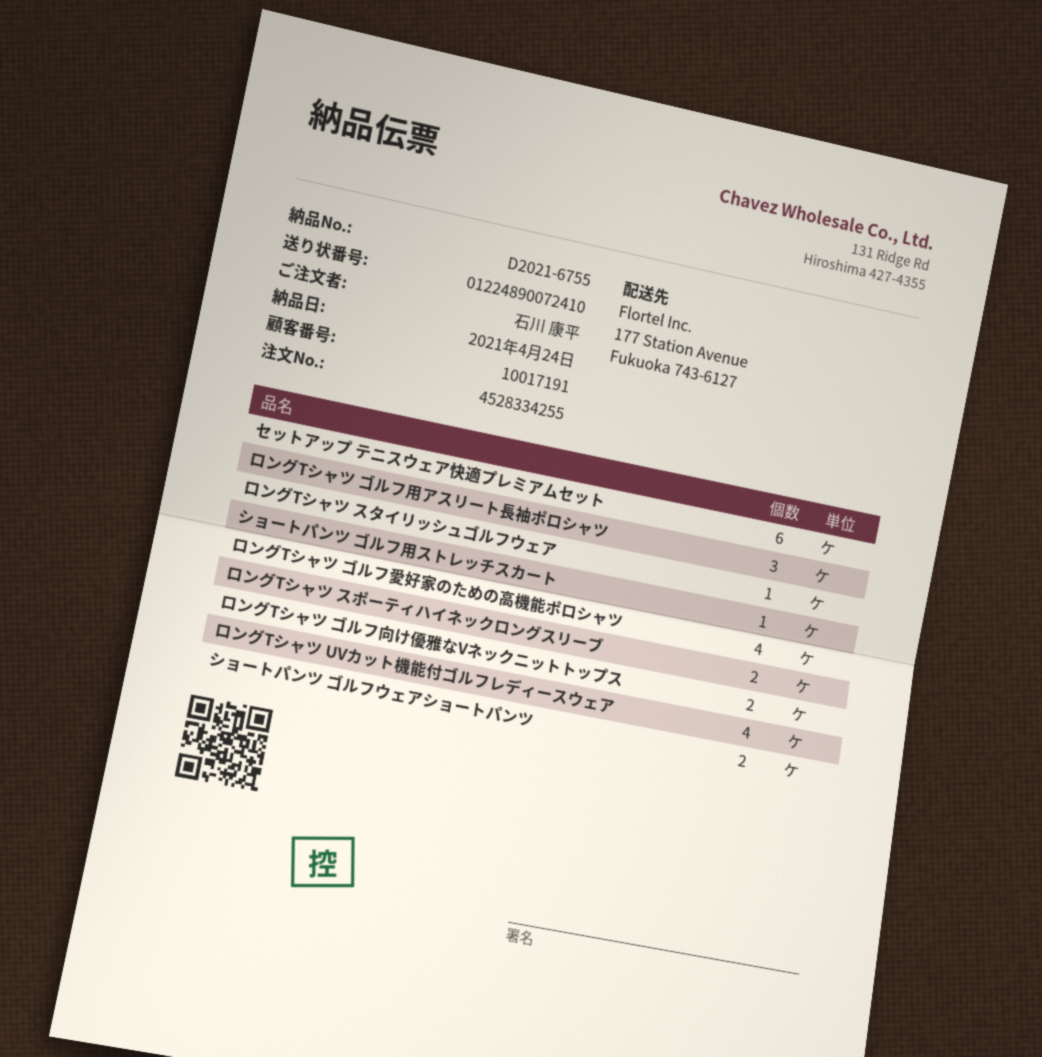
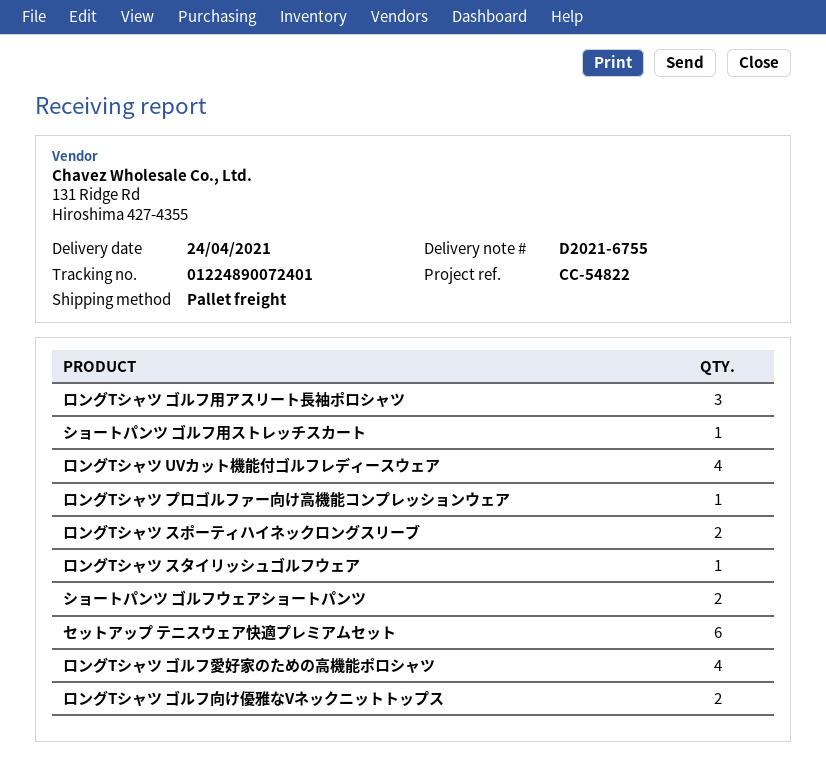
tracking number: 01224890072410 -> 01224890072401
ロングTシャツ プロゴルファー向け高機能コンプレッションウェア: none -> 1

